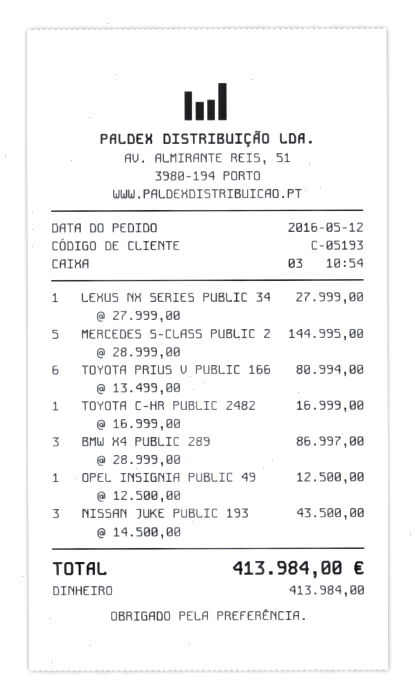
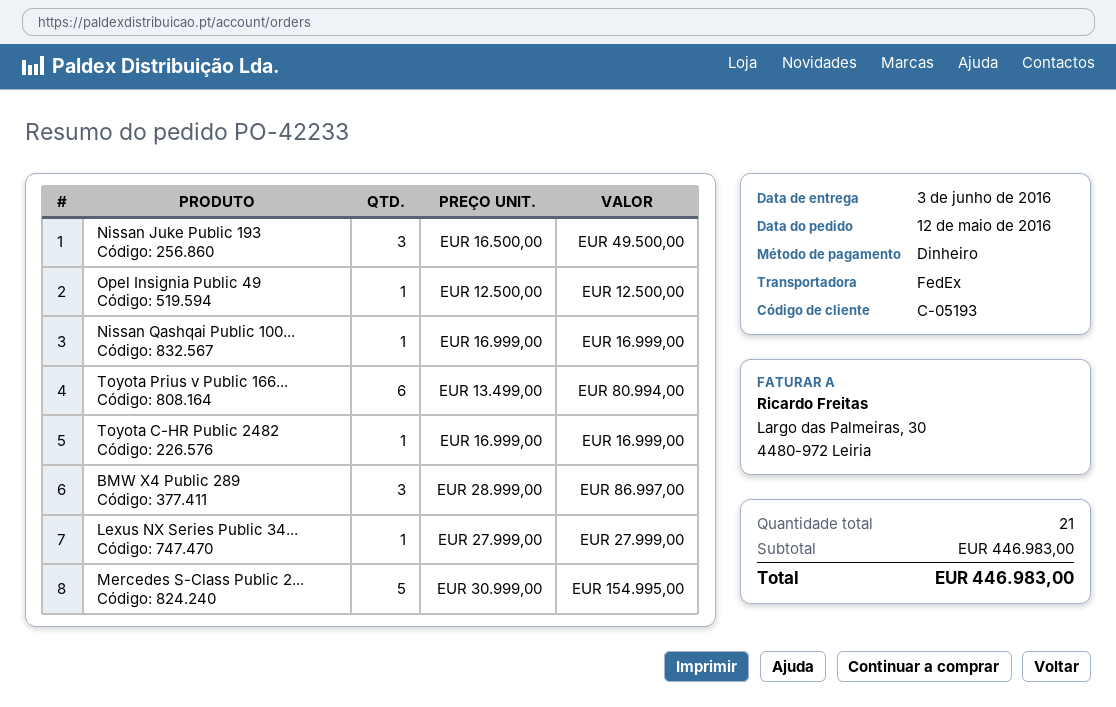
MERCEDES S-CLASS PUBLIC 2: 5 x 28999.00 = 144995.00 -> 5 x 30999.00 = 154995.00
NISSAN JUKE PUBLIC 193: 3 x 14500.00 = 43500.00 -> 3 x 16500.00 = 49500.00
Nissan Qashqai Public 100...: none -> 1 x 16999.00 = 16999.00
total: 413984.00 -> 446983.00

